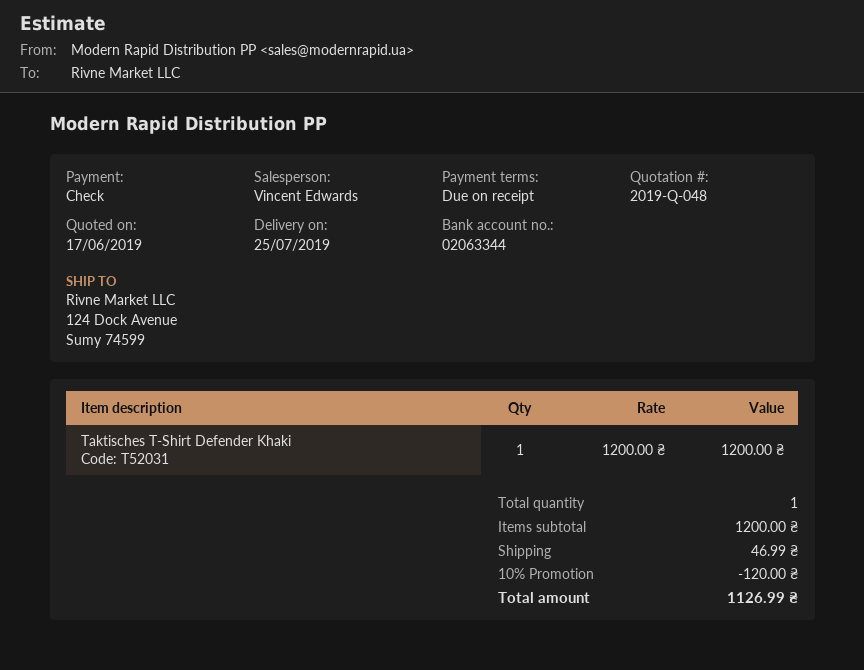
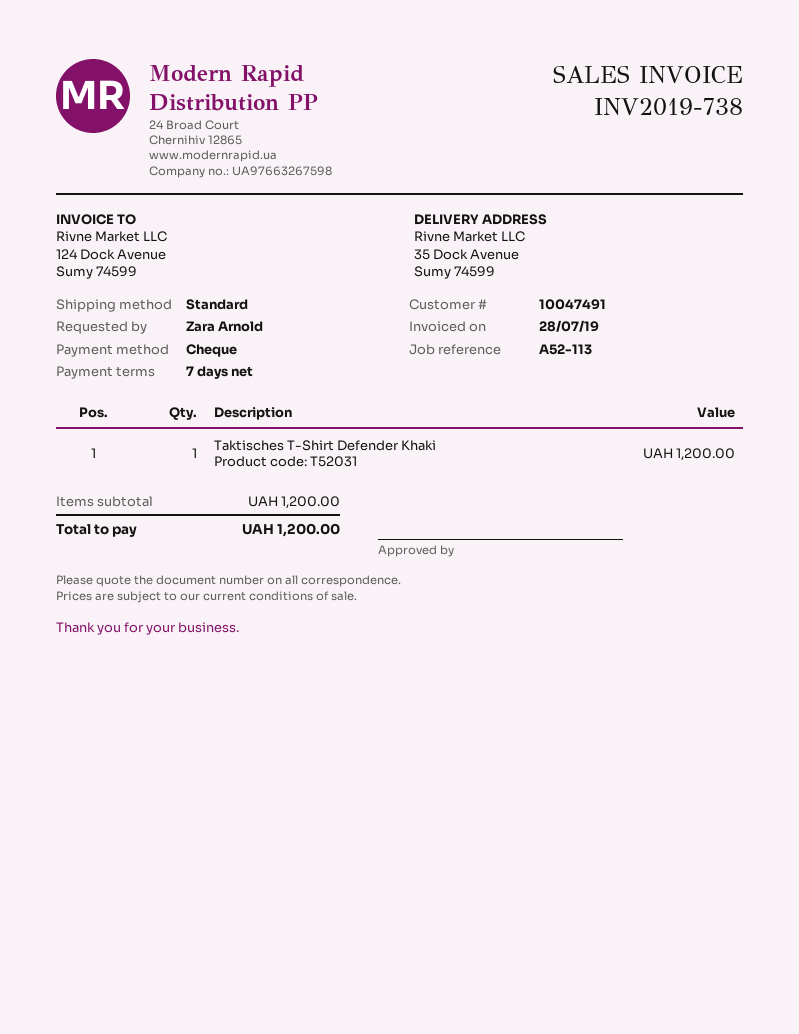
payment terms: on receipt -> 7 days
ship to: 124 Dock Avenue, Sumy 74599 -> 35 Dock Avenue, Sumy 74599
discount: 10% = 120.00 -> none
shipping: 46.99 -> none
total: 1126.99 -> 1200.00

